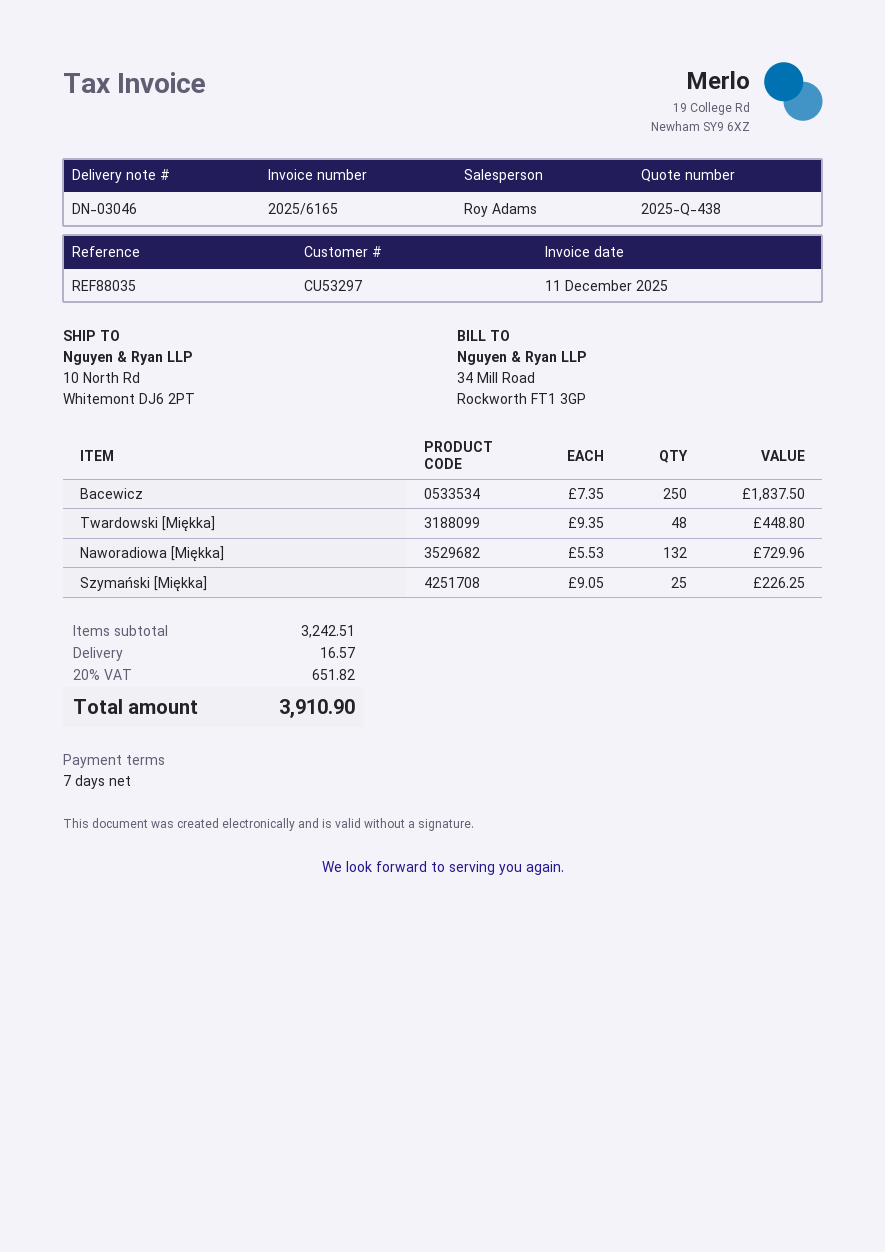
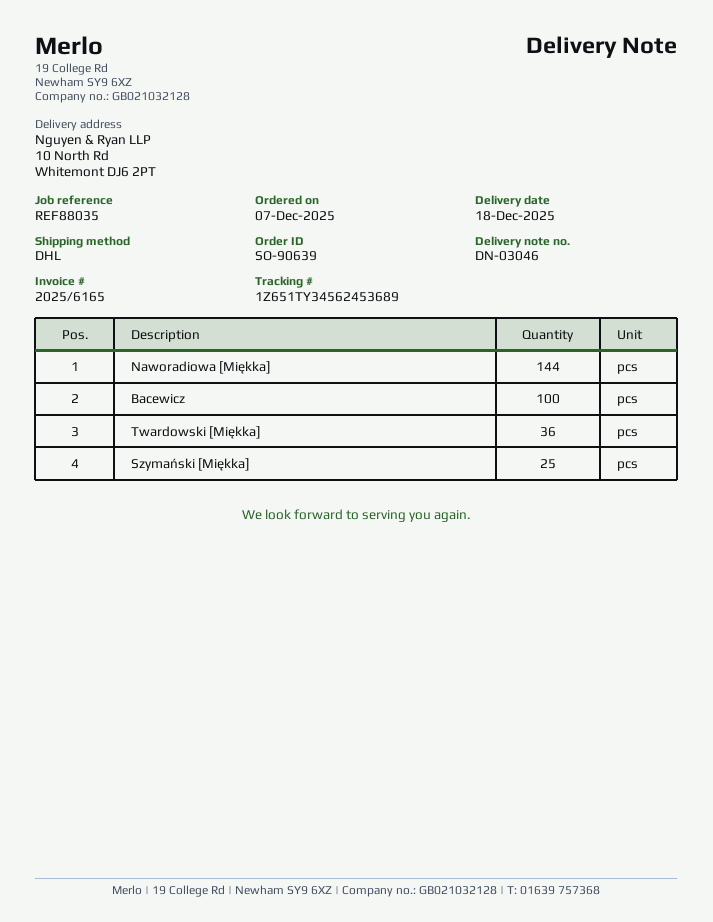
Bacewicz: 250 -> 100
Twardowski [Miękka]: 48 -> 36
Naworadiowa [Miękka]: 132 -> 144

